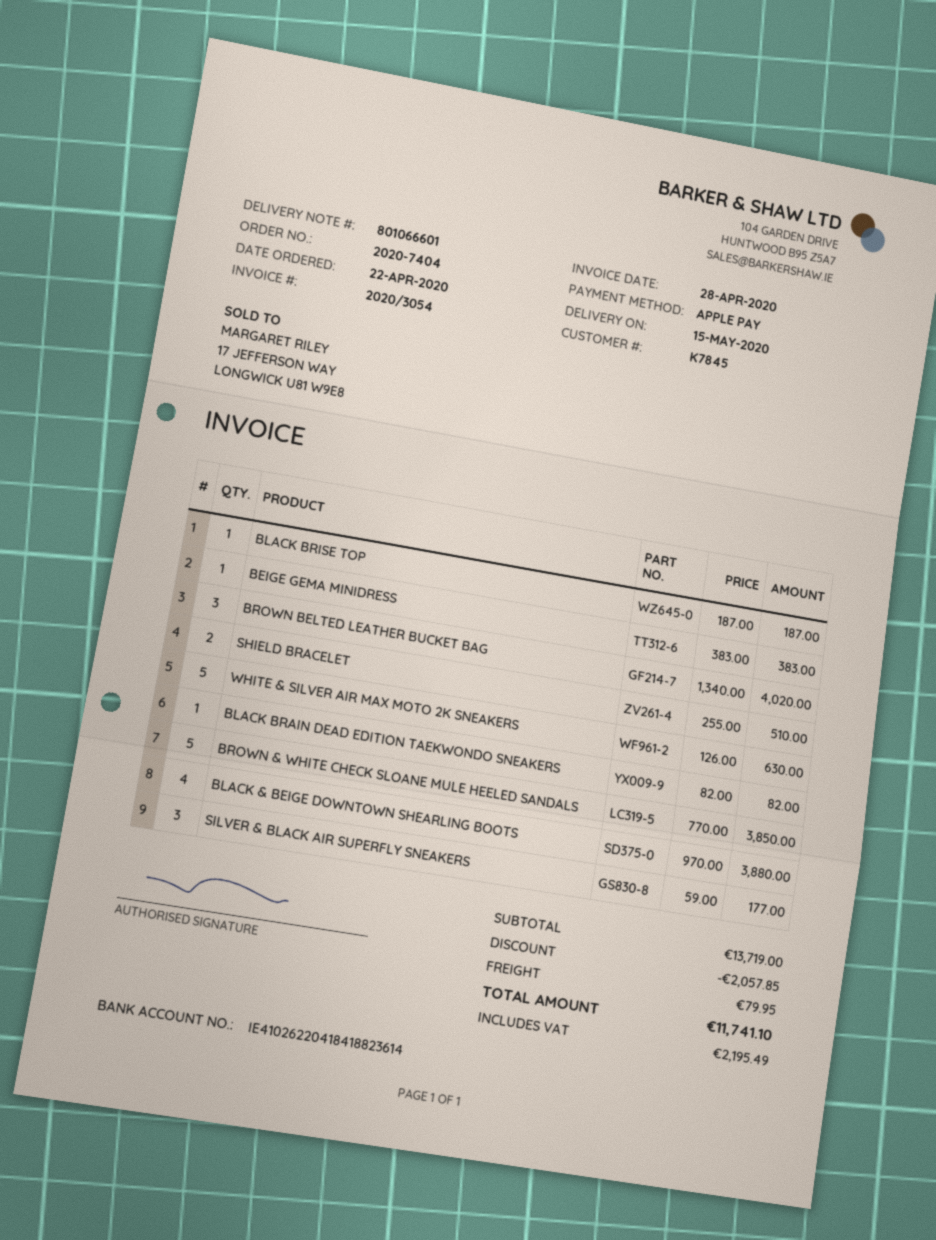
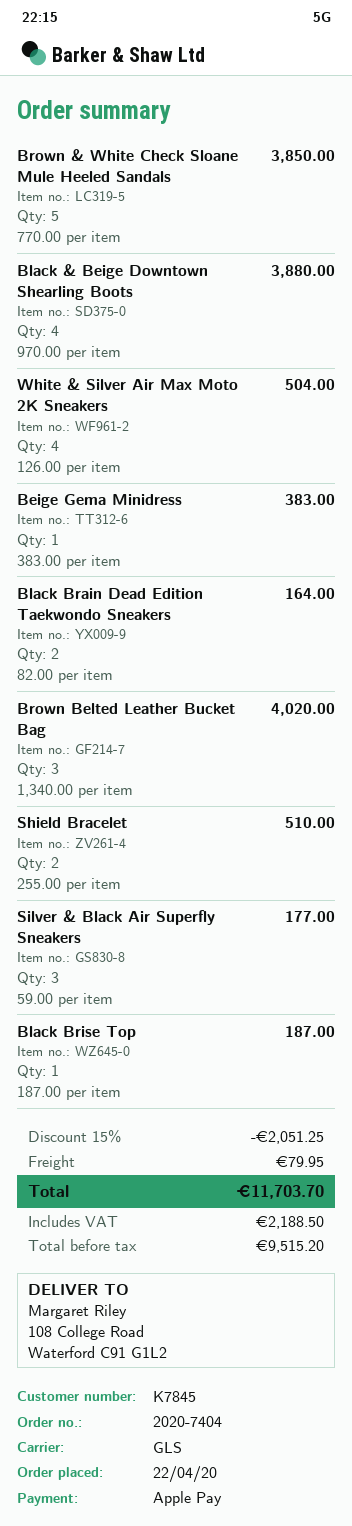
WHITE & SILVER AIR MAX MOTO 2K SNEAKERS: 5 x 126.00 = 630.00 -> 4 x 126.00 = 504.00
BLACK BRAIN DEAD EDITION TAEKWONDO SNEAKERS: 1 x 82.00 = 82.00 -> 2 x 82.00 = 164.00
discount: 2057.85 -> 2051.25
tax: 2195.49 -> 2188.50
total: 11741.10 -> 11703.70

